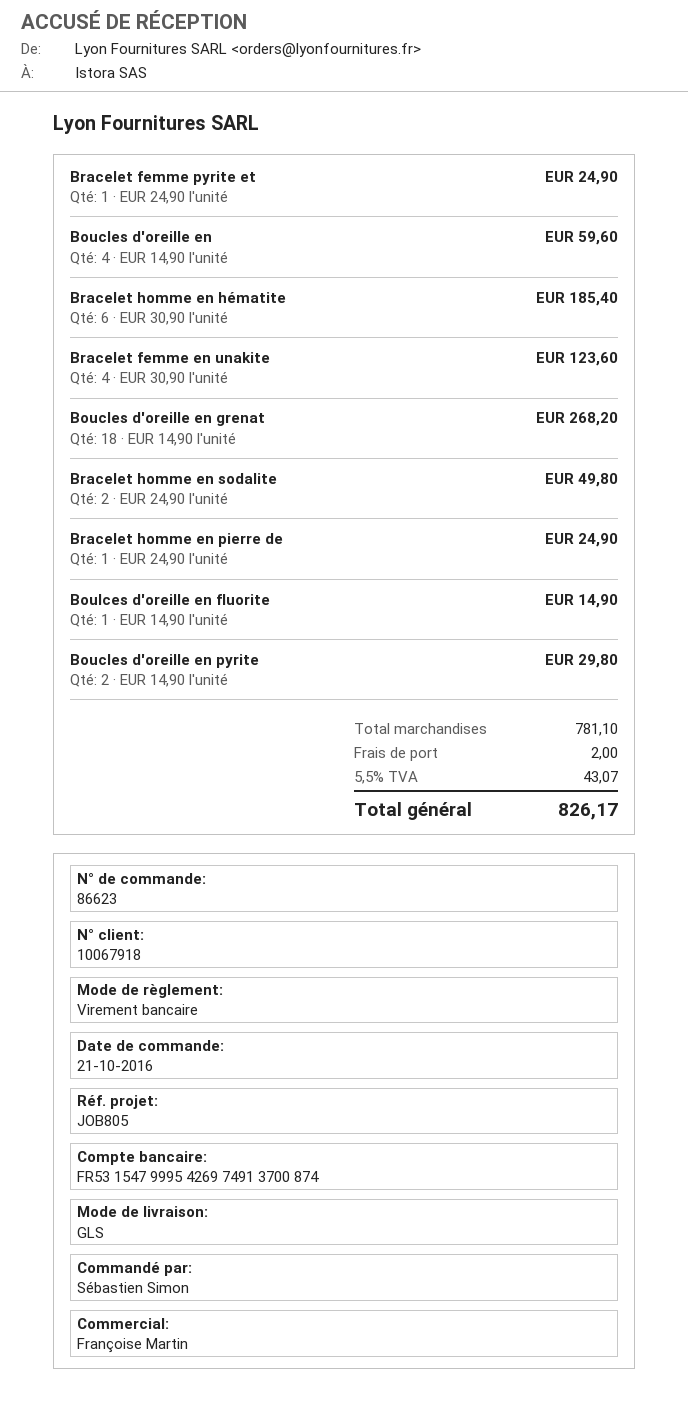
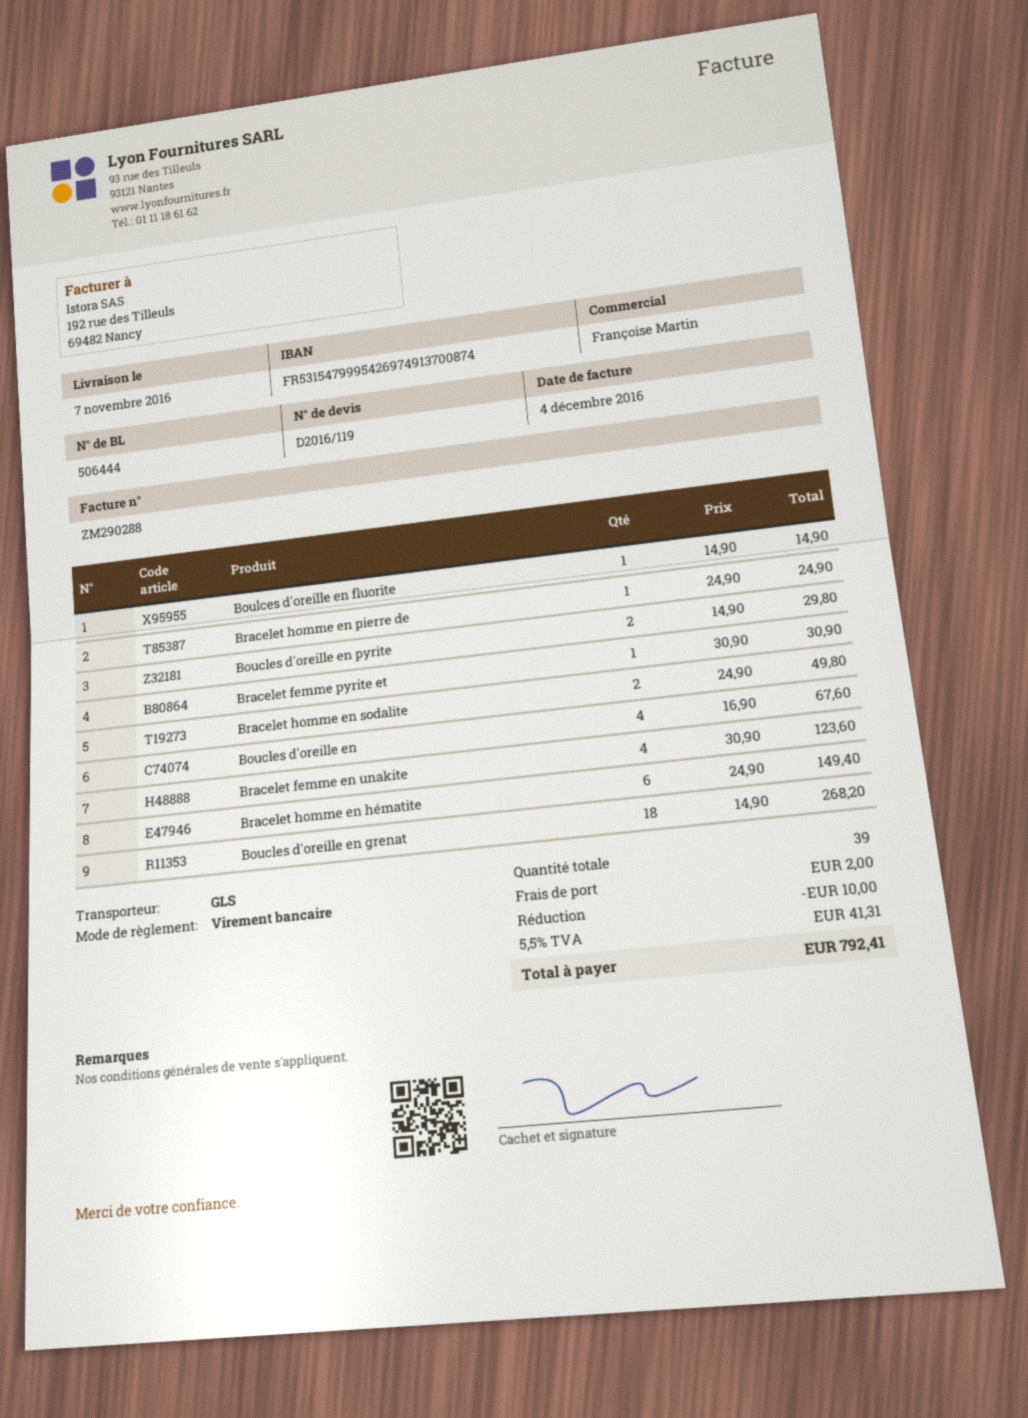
Bracelet femme pyrite et: 1 x 24.90 = 24.90 -> 1 x 30.90 = 30.90
Boucles d'oreille en: 4 x 14.90 = 59.60 -> 4 x 16.90 = 67.60
Bracelet homme en hématite: 6 x 30.90 = 185.40 -> 6 x 24.90 = 149.40
discount: none -> 10.00
tax: 5.5% = 43.07 -> 5.5% = 41.31
total: 826.17 -> 792.41

